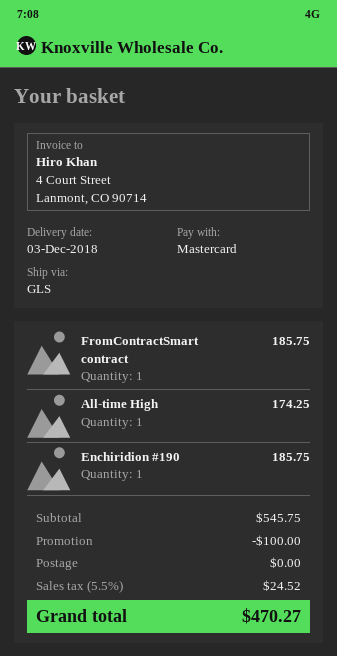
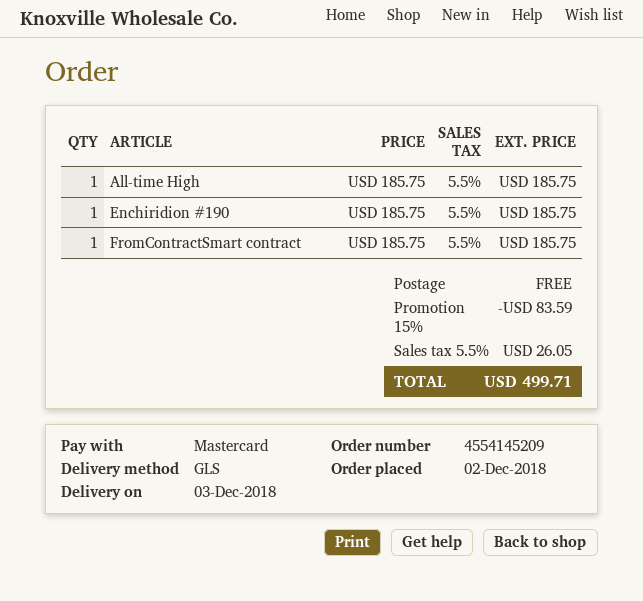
All-time High: 1 for 174.25 -> 1 for 185.75
discount: 100.00 -> 83.59
tax: 5.5% = 24.52 -> 5.5% = 26.05
total: 470.27 -> 499.71

